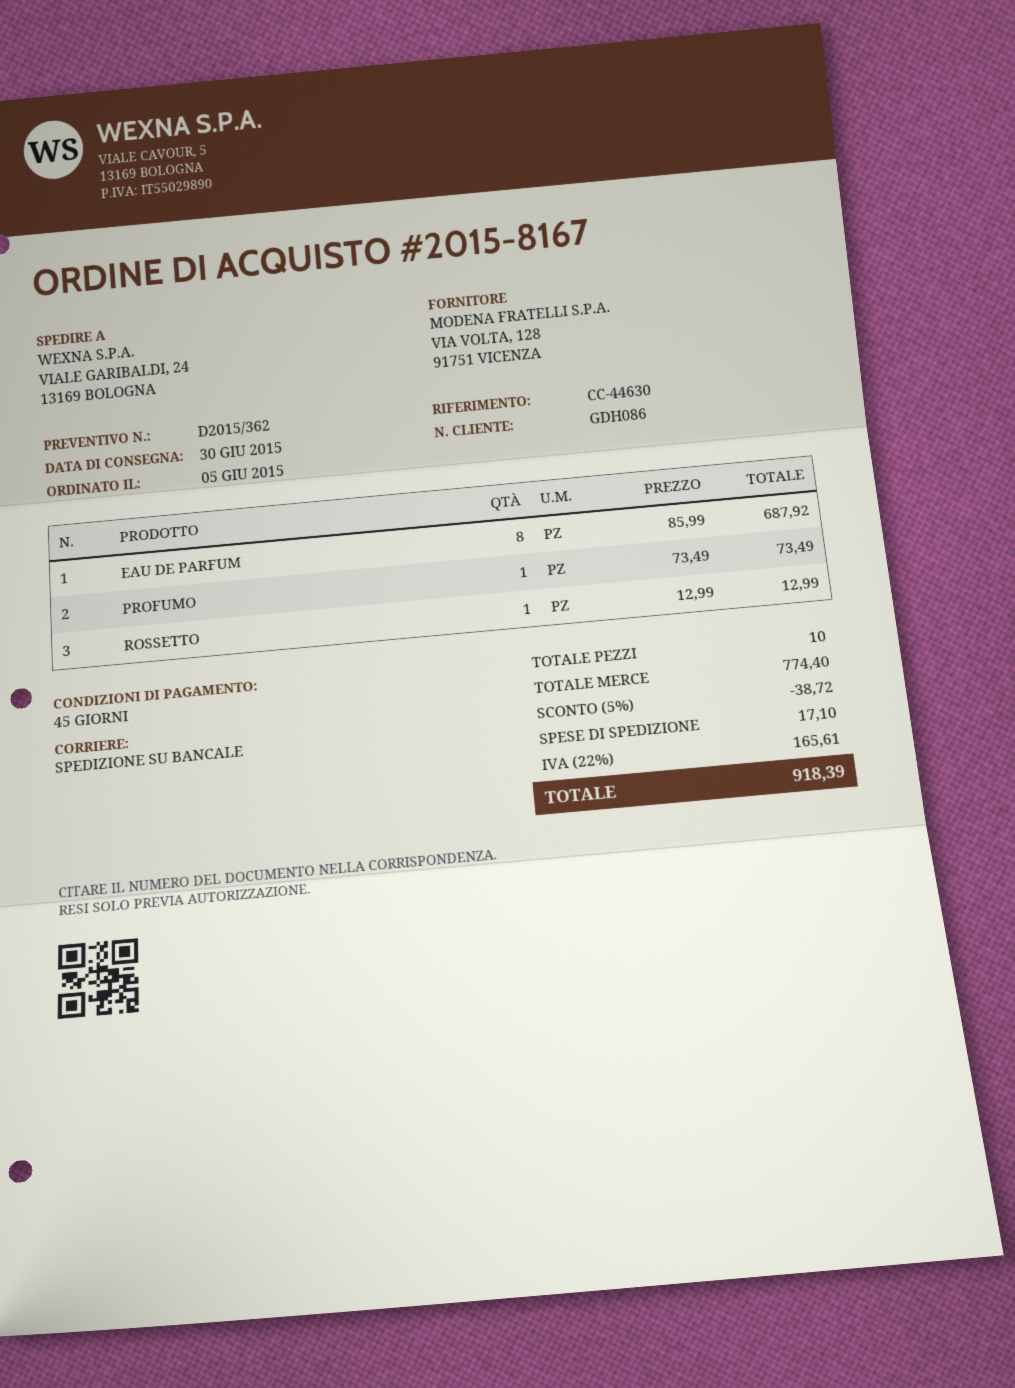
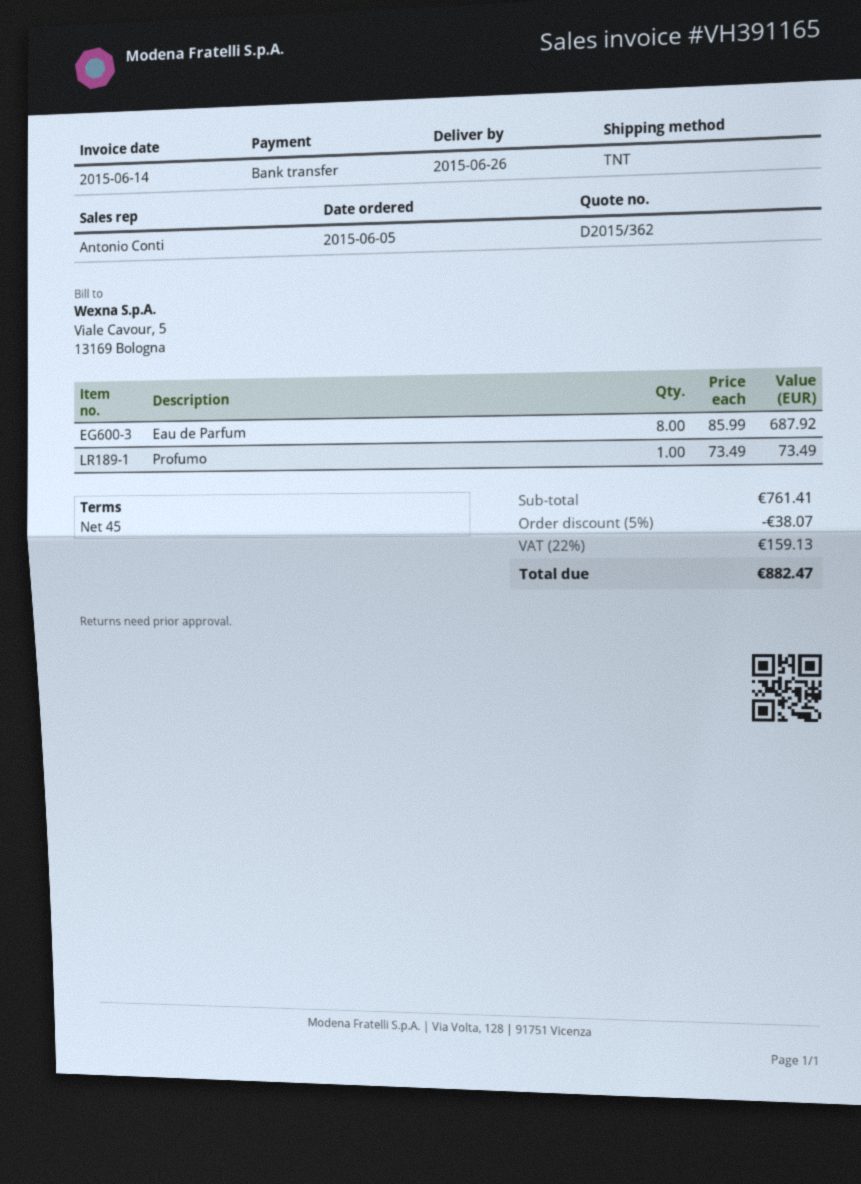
delivery date: 2015-06-30 -> 2015-06-26
shipping method: pallet freight -> TNT
ROSSETTO: 1 x 12.99 = 12.99 -> none
subtotal: 774.40 -> 761.41
discount: 5% = 38.72 -> 5% = 38.07
shipping: 17.10 -> none
tax: 22% = 165.61 -> 22% = 159.13
total: 918.39 -> 882.47

